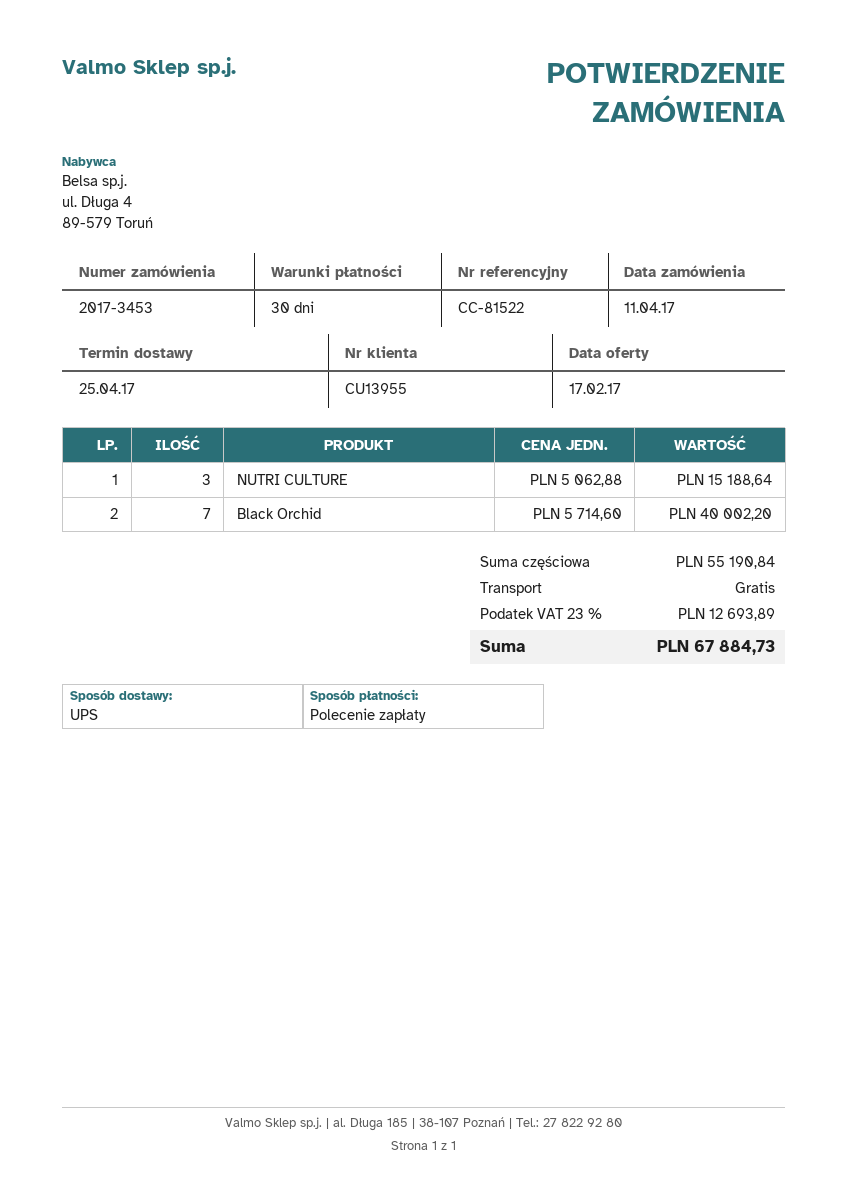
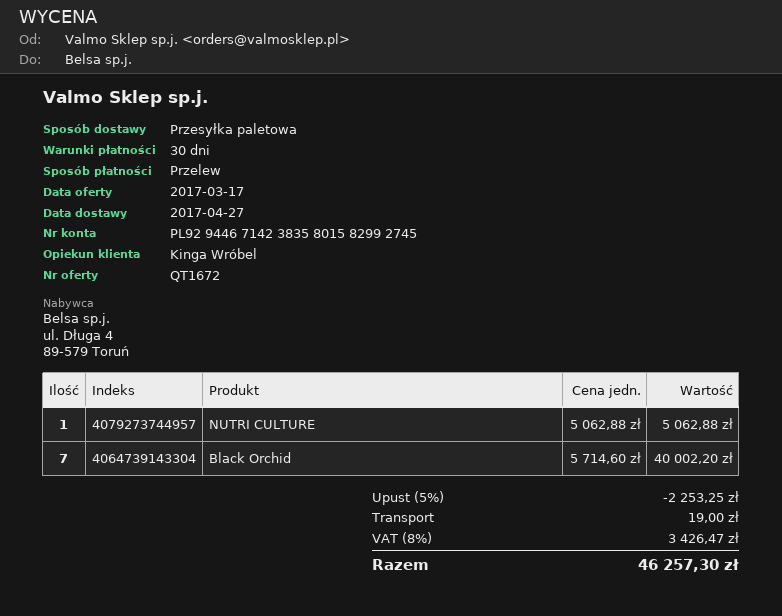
quote date: 2017-02-17 -> 2017-03-17
delivery date: 2017-04-25 -> 2017-04-27
payment method: direct debit -> bank transfer
shipping method: UPS -> pallet freight
NUTRI CULTURE: 3 x 5062.88 = 15188.64 -> 1 x 5062.88 = 5062.88
discount: none -> 5% = 2253.25
shipping: 0.00 -> 19.00
tax: 23% = 12693.89 -> 8% = 3426.47
total: 67884.73 -> 46257.30

